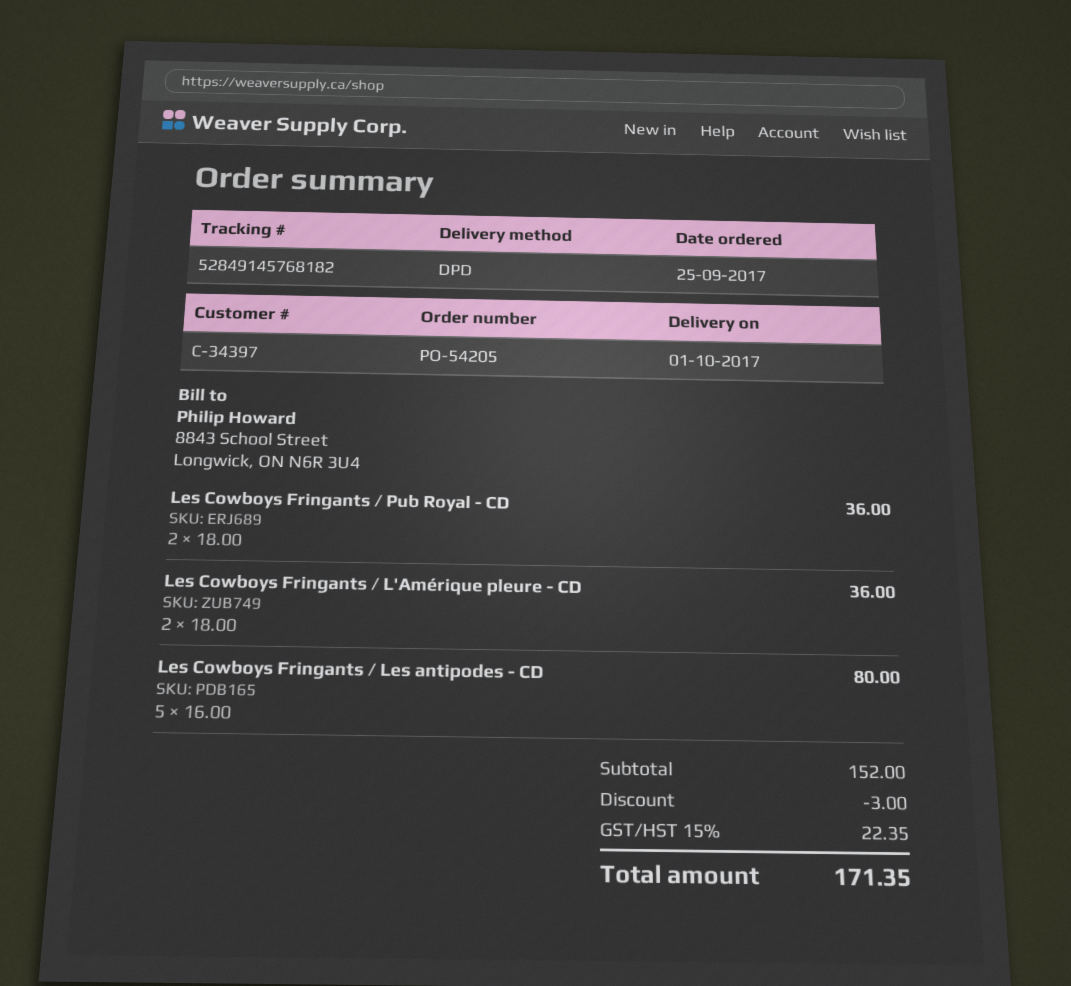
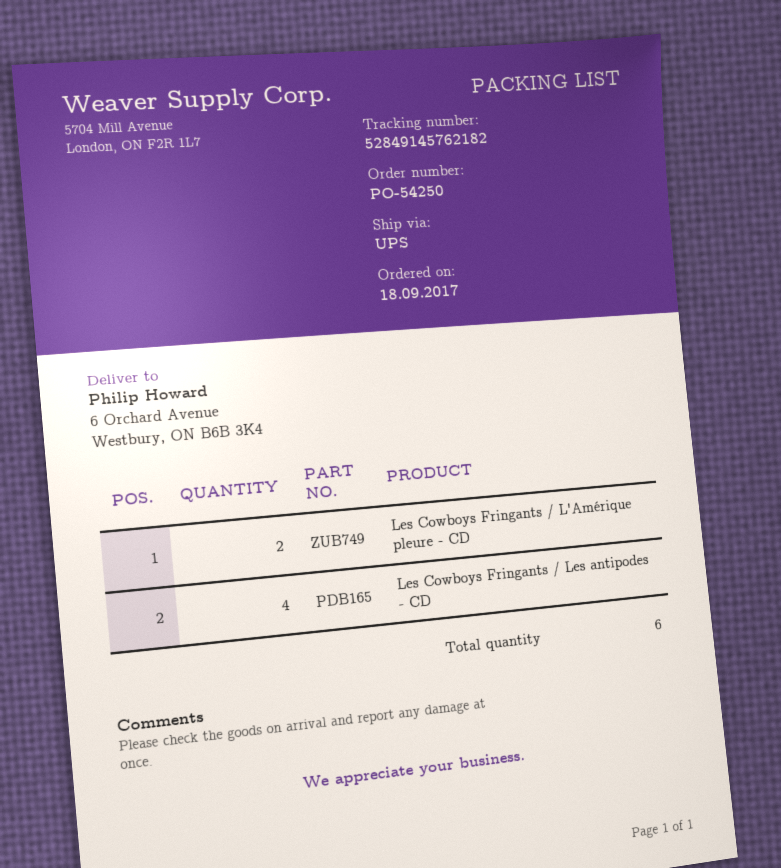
order number: PO-54205 -> PO-54250
order date: 2017-09-25 -> 2017-09-18
shipping method: DPD -> UPS
tracking number: 52849145768182 -> 52849145762182
Les Cowboys Fringants / Pub Royal - CD: 2 -> none
Les Cowboys Fringants / Les antipodes - CD: 5 -> 4

